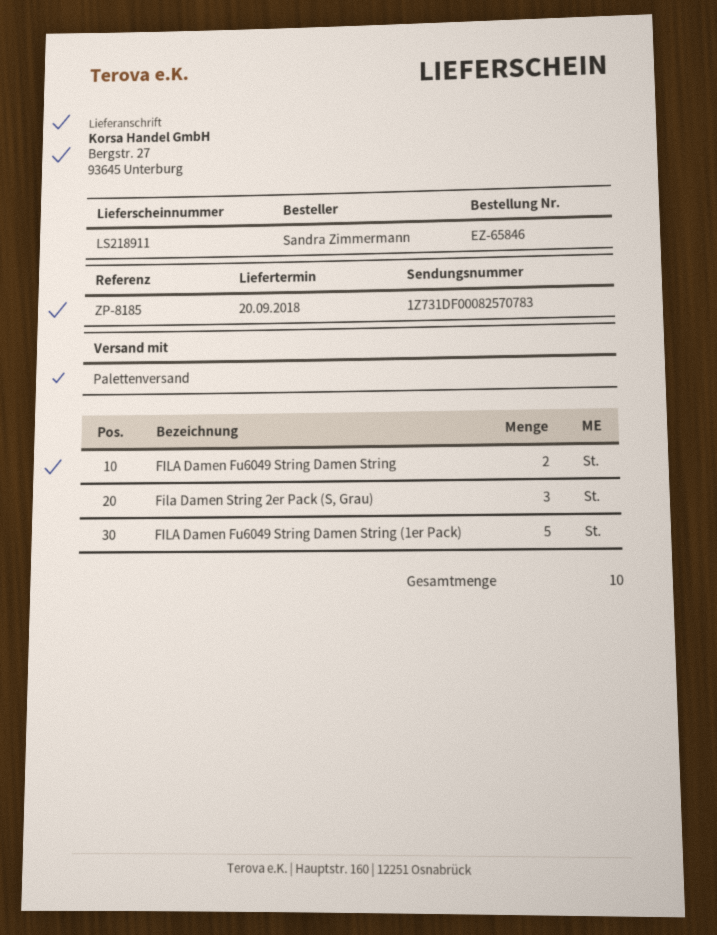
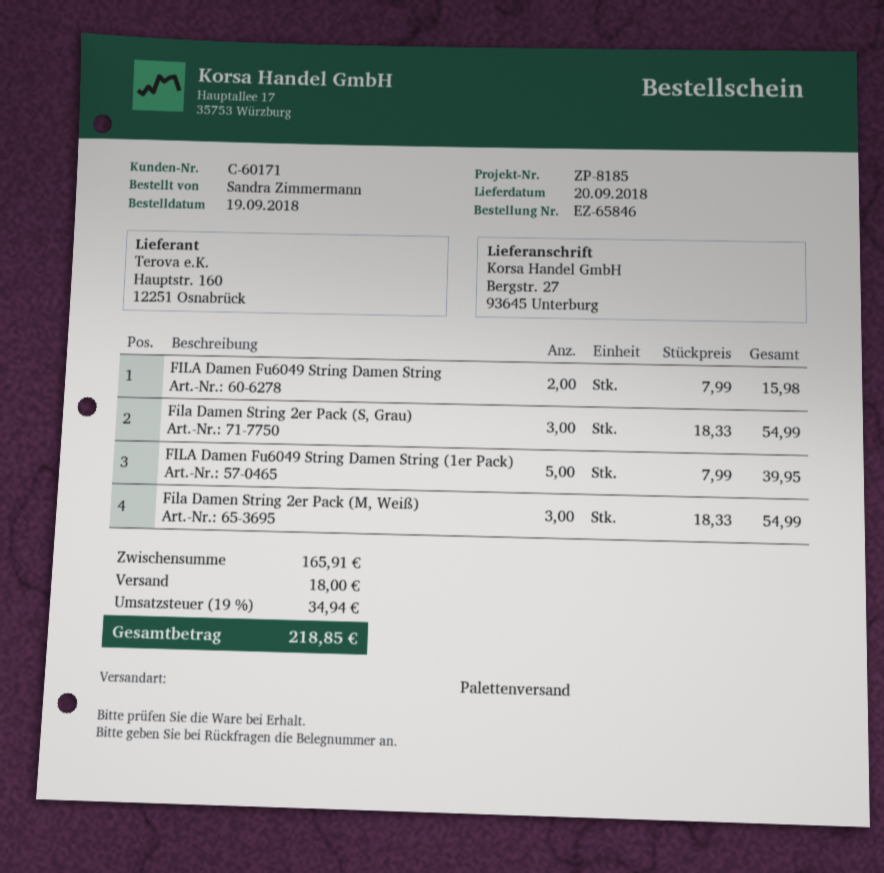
Fila Damen String 2er Pack (M, Weiß): none -> 3

